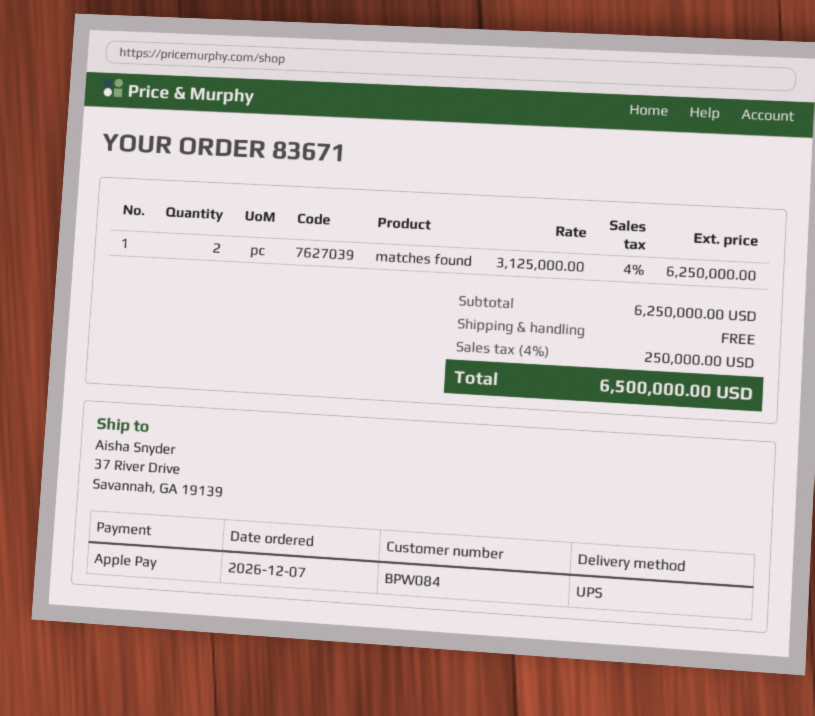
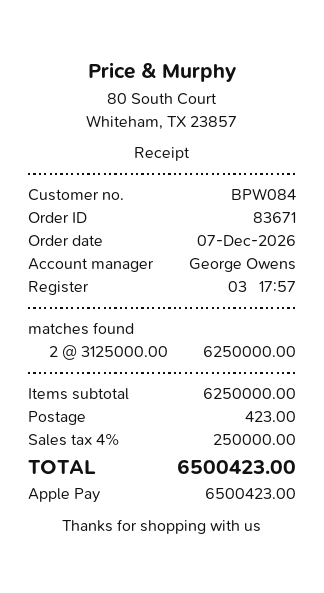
shipping: 0.00 -> 423.00
total: 6500000.00 -> 6500423.00

